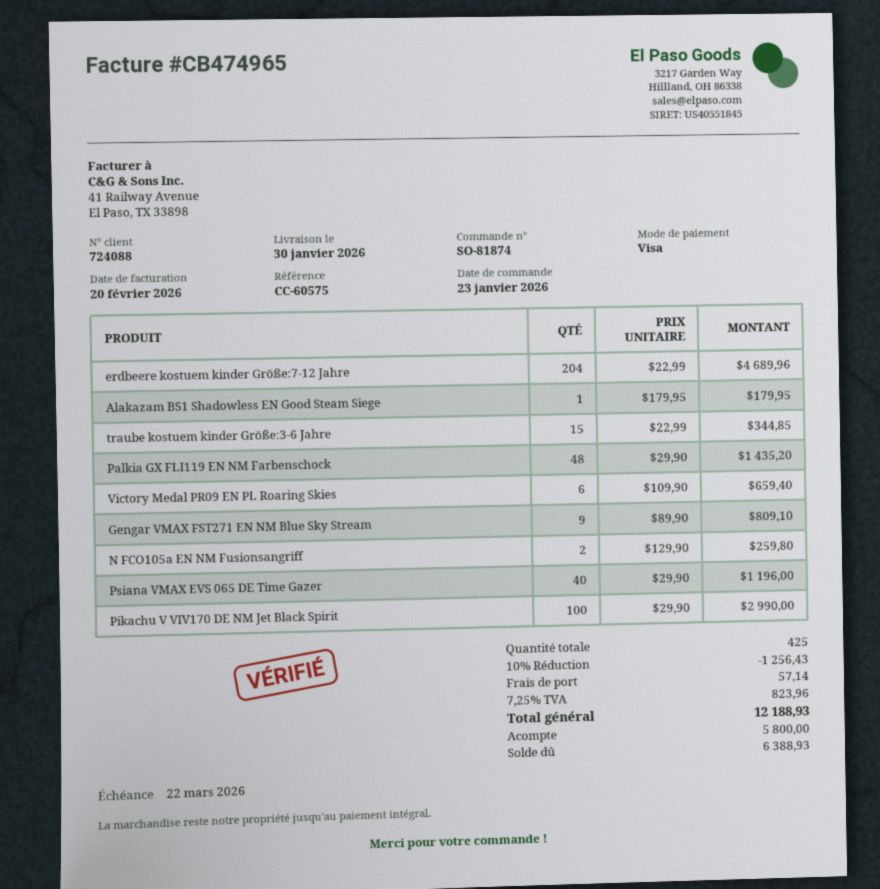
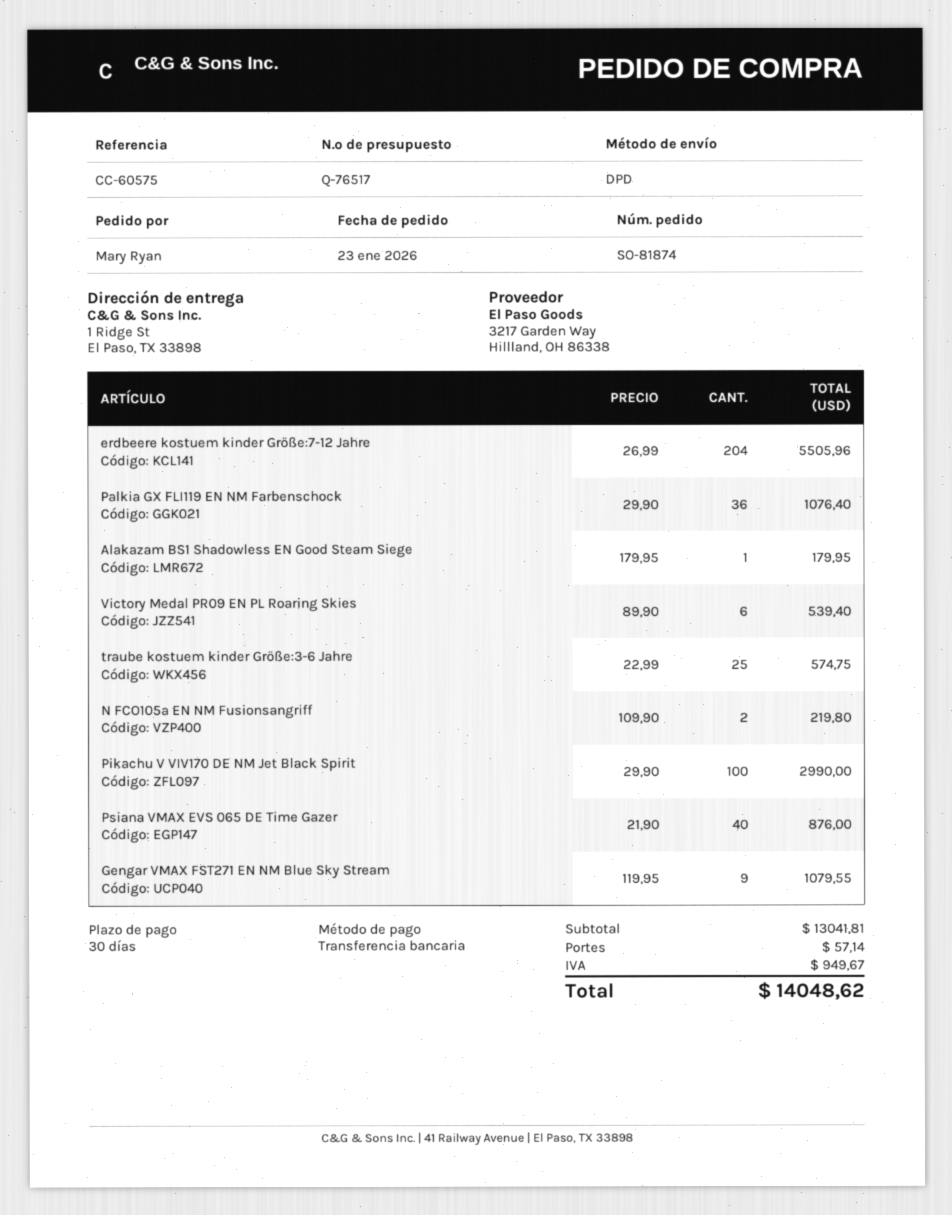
payment method: Visa -> bank transfer
erdbeere kostuem kinder Größe:7-12 Jahre: 204 x 22.99 = 4689.96 -> 204 x 26.99 = 5505.96
traube kostuem kinder Größe:3-6 Jahre: 15 x 22.99 = 344.85 -> 25 x 22.99 = 574.75
Palkia GX FLI119 EN NM Farbenschock: 48 x 29.90 = 1435.20 -> 36 x 29.90 = 1076.40
Victory Medal PR09 EN PL Roaring Skies: 6 x 109.90 = 659.40 -> 6 x 89.90 = 539.40
Gengar VMAX FST271 EN NM Blue Sky Stream: 9 x 89.90 = 809.10 -> 9 x 119.95 = 1079.55
N FCO105a EN NM Fusionsangriff: 2 x 129.90 = 259.80 -> 2 x 109.90 = 219.80
Psiana VMAX EVS 065 DE Time Gazer: 40 x 29.90 = 1196.00 -> 40 x 21.90 = 876.00
discount: 10% = 1256.43 -> none
tax: 823.96 -> 949.67
total: 12188.93 -> 14048.62

